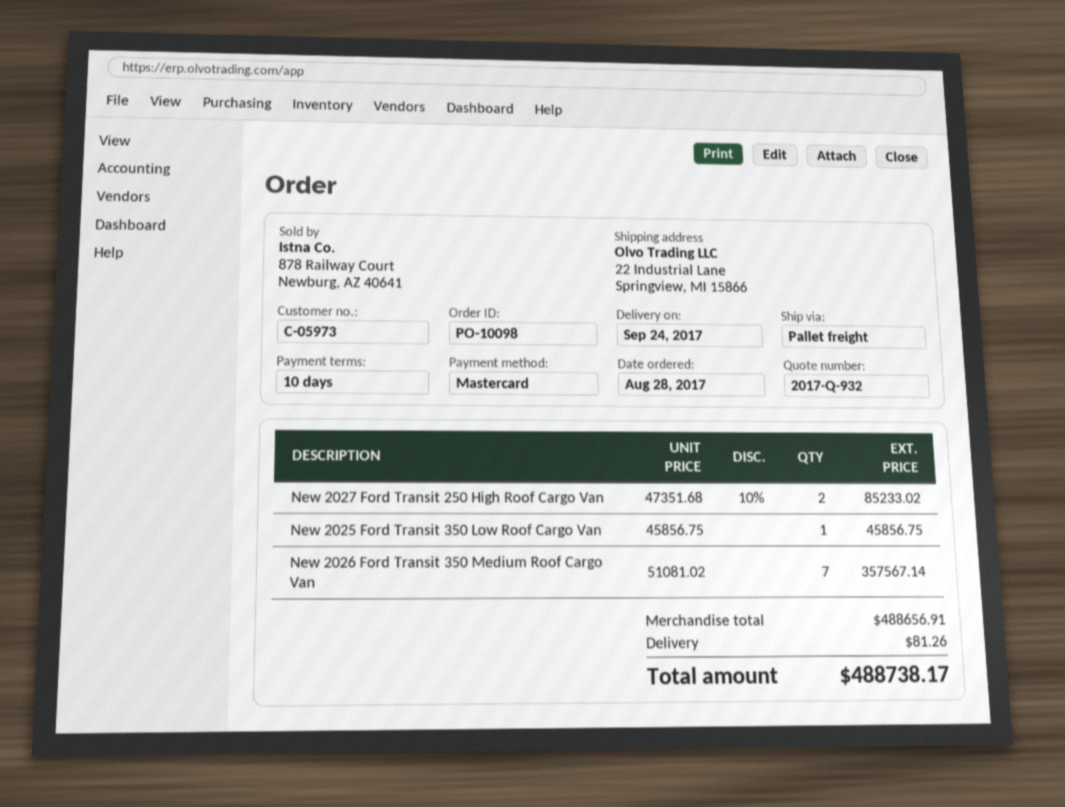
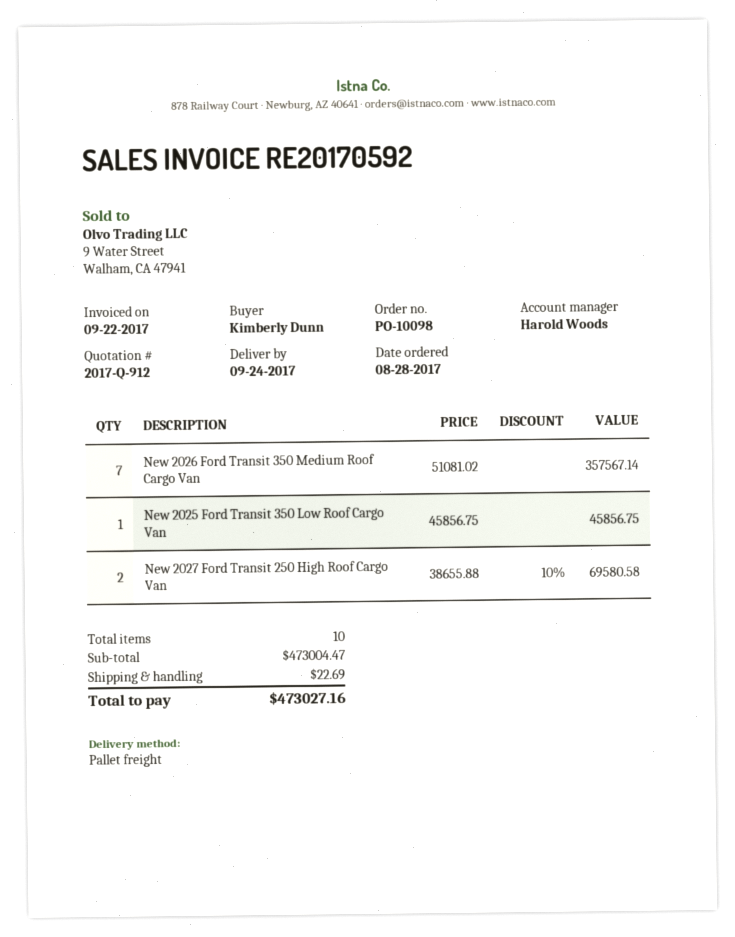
quote number: 2017-Q-932 -> 2017-Q-912
New 2027 Ford Transit 250 High Roof Cargo Van: 2 x 47351.68 - 10% = 85233.02 -> 2 x 38655.88 - 10% = 69580.58
subtotal: 488656.91 -> 473004.47
shipping: 81.26 -> 22.69
total: 488738.17 -> 473027.16

